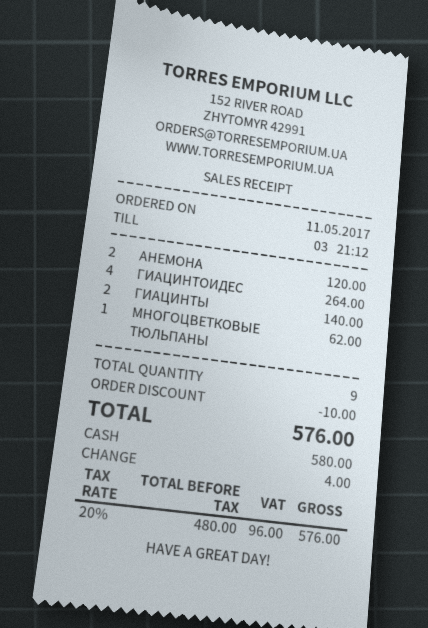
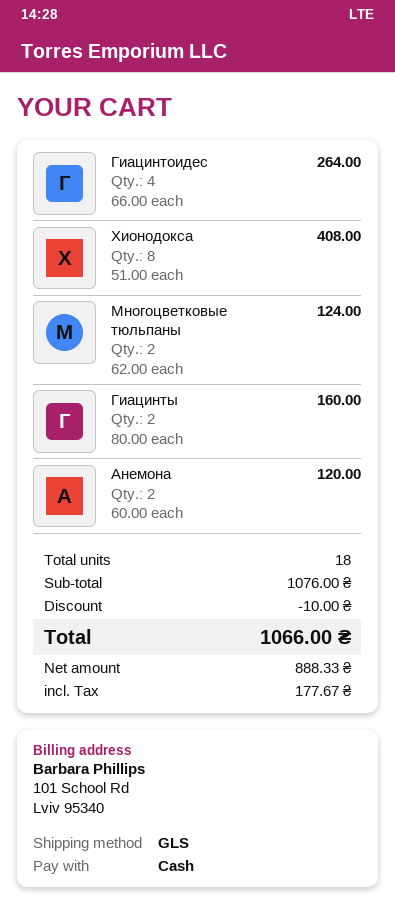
ГИАЦИНТЫ: 2 for 140.00 -> 2 for 160.00
МНОГОЦВЕТКОВЫЕ ТЮЛЬПАНЫ: 1 for 62.00 -> 2 for 124.00
Хионодокса: none -> 8 for 408.00
total quantity: 9 -> 18
net: 480.00 -> 888.33
tax: 96.00 -> 177.67
total: 576.00 -> 1066.00

